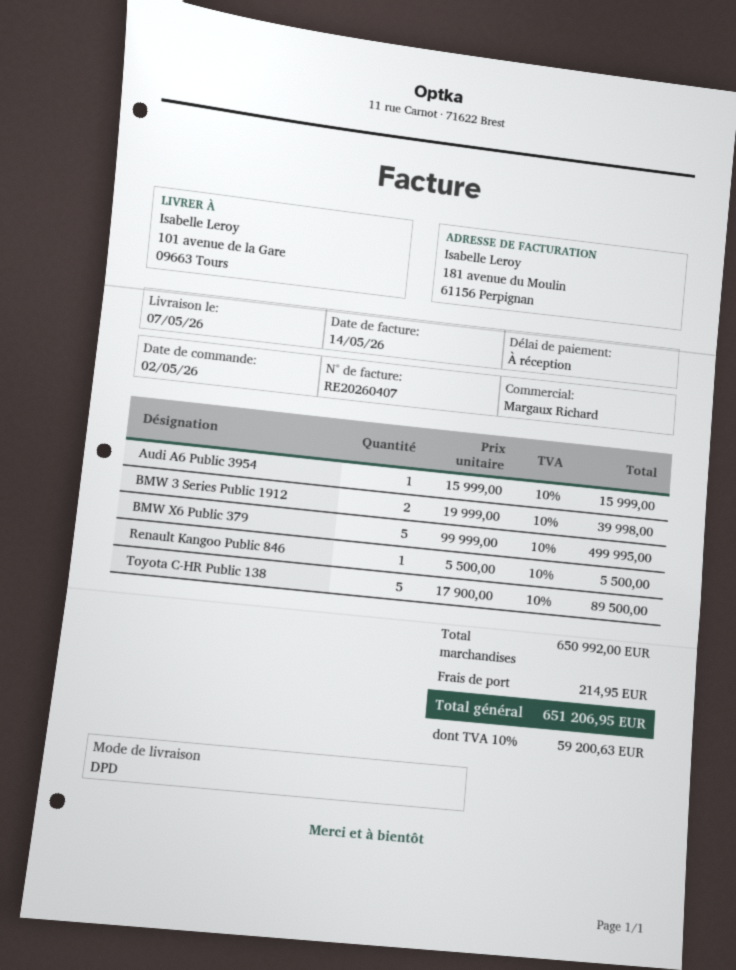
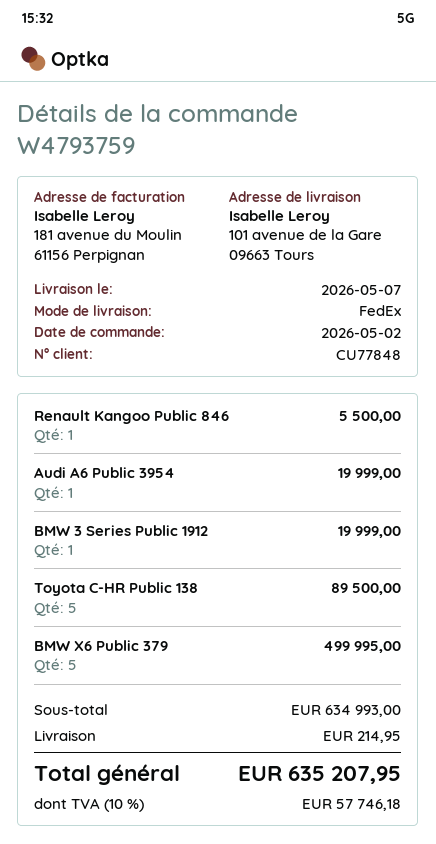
shipping method: DPD -> FedEx
Audi A6 Public 3954: 1 for 15999.00 -> 1 for 19999.00
BMW 3 Series Public 1912: 2 for 39998.00 -> 1 for 19999.00
subtotal: 650992.00 -> 634993.00
tax: 10% = 59200.63 -> 10% = 57746.18
total: 651206.95 -> 635207.95

